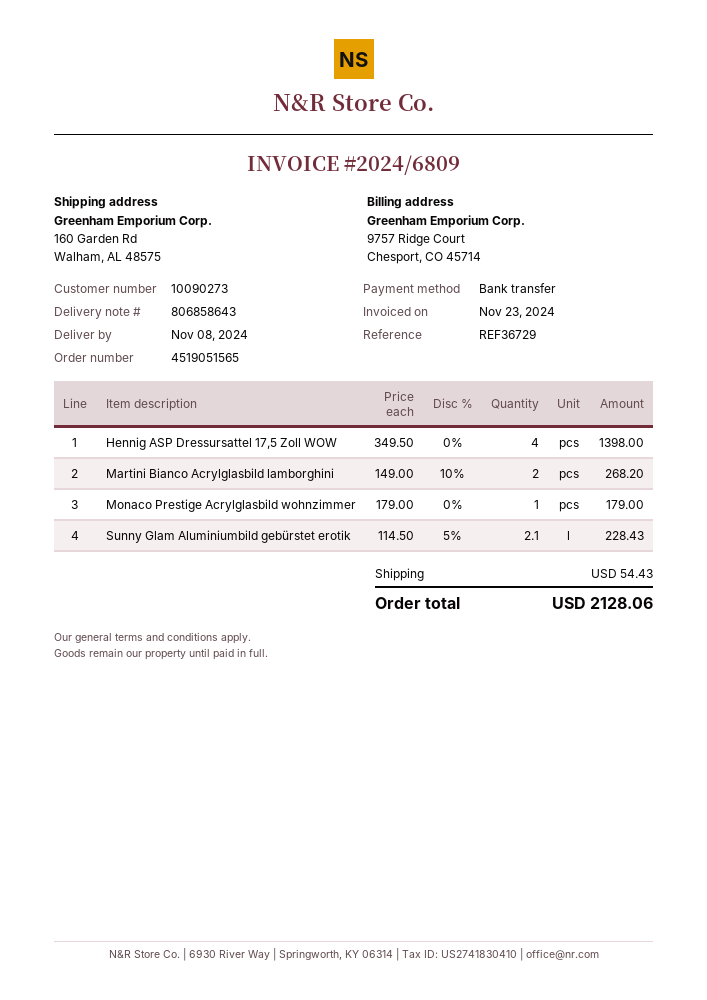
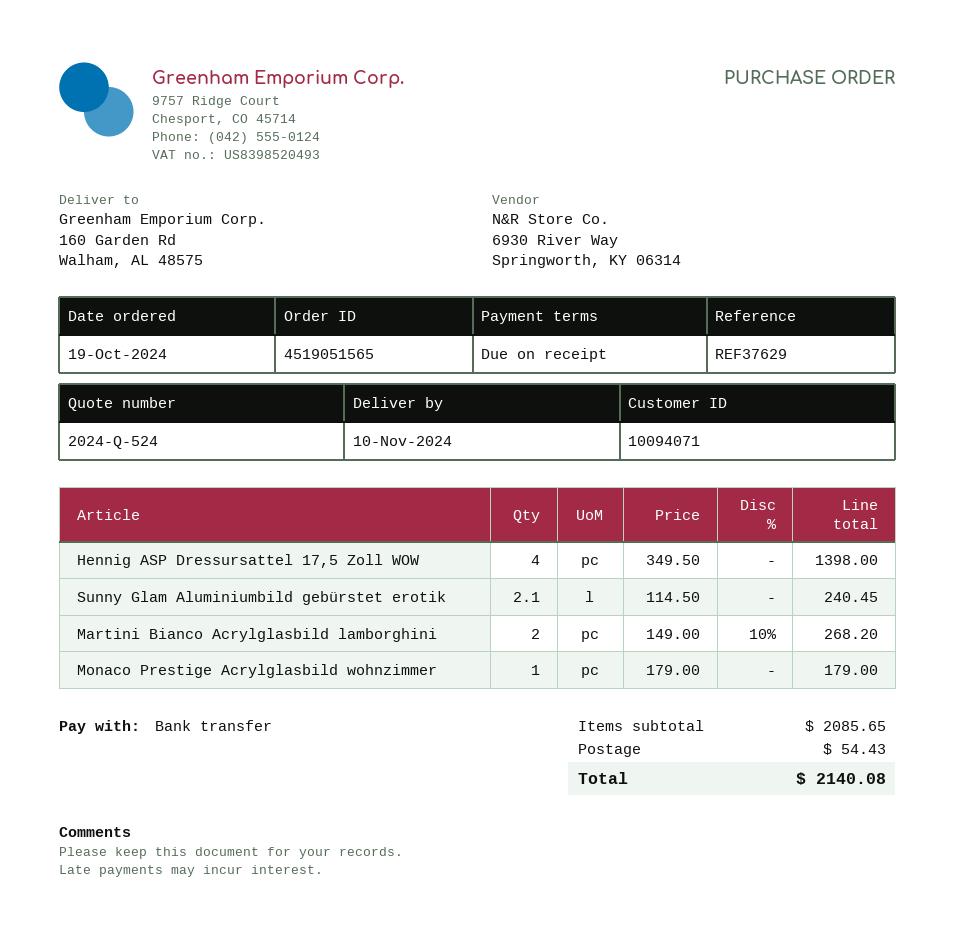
delivery date: 2024-11-08 -> 2024-11-10
customer number: 10090273 -> 10094071
reference: REF36729 -> REF37629
Sunny Glam Aluminiumbild gebürstet erotik: 2.1 x 114.50 - 5% = 228.43 -> 2.1 x 114.50 = 240.45
total: 2128.06 -> 2140.08

